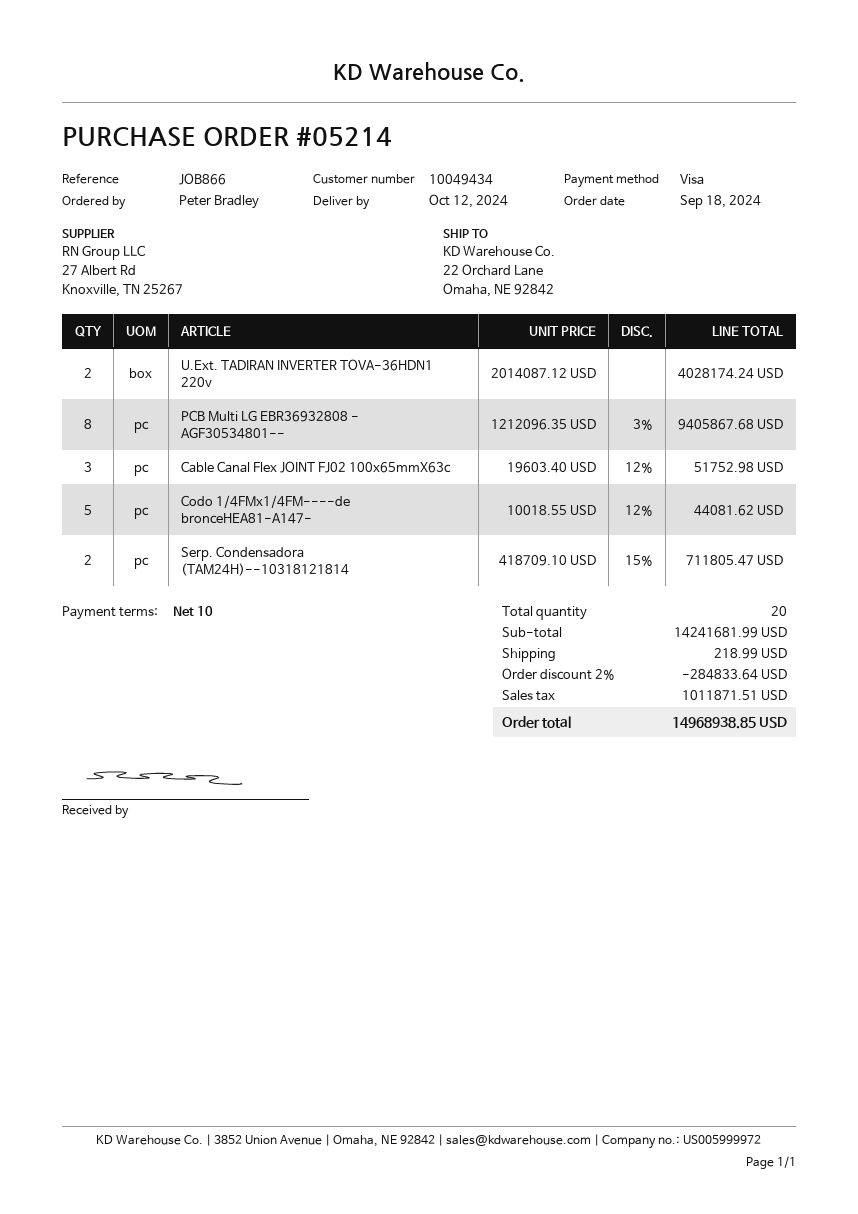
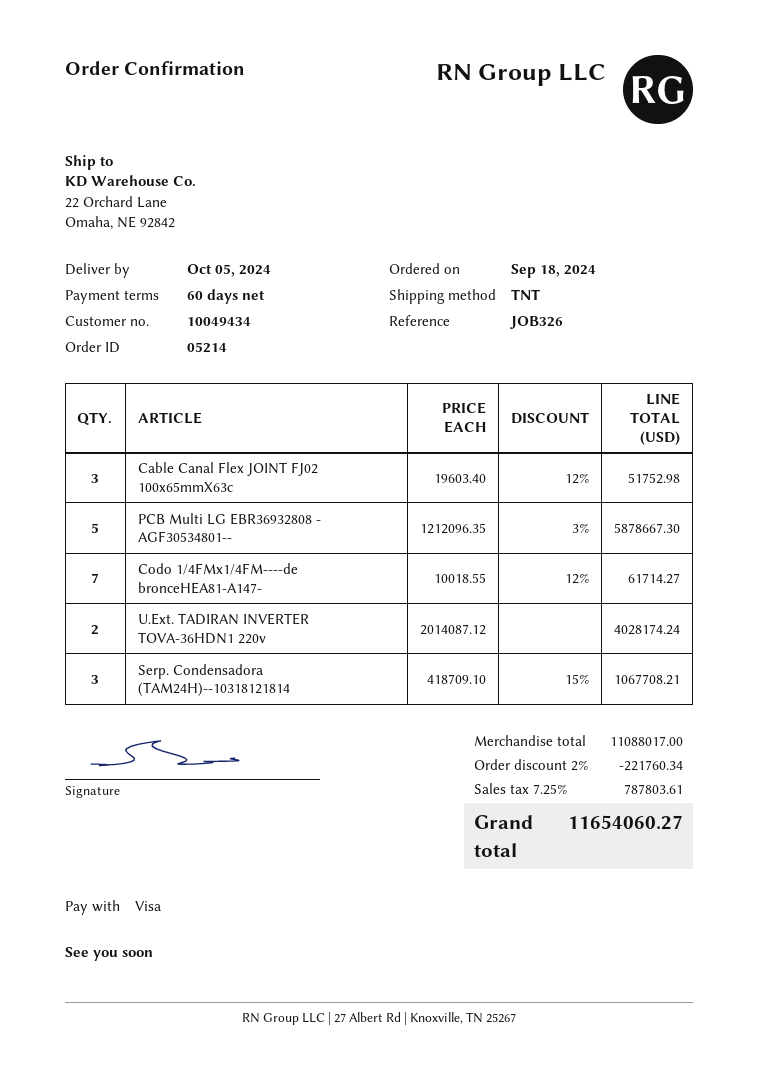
delivery date: 2024-10-12 -> 2024-10-05
payment terms: 10 days -> 60 days
reference: JOB866 -> JOB326
PCB Multi LG EBR36932808 - AGF30534801--: 8 x 1212096.35 - 3% = 9405867.68 -> 5 x 1212096.35 - 3% = 5878667.30
Codo 1/4FMx1/4FM----de bronceHEA81-A147-: 5 x 10018.55 - 12% = 44081.62 -> 7 x 10018.55 - 12% = 61714.27
Serp. Condensadora (TAM24H)--10318121814: 2 x 418709.10 - 15% = 711805.47 -> 3 x 418709.10 - 15% = 1067708.21
subtotal: 14241681.99 -> 11088017.00
discount: 2% = 284833.64 -> 2% = 221760.34
shipping: 218.99 -> none
tax: 1011871.51 -> 787803.61
total: 14968938.85 -> 11654060.27

